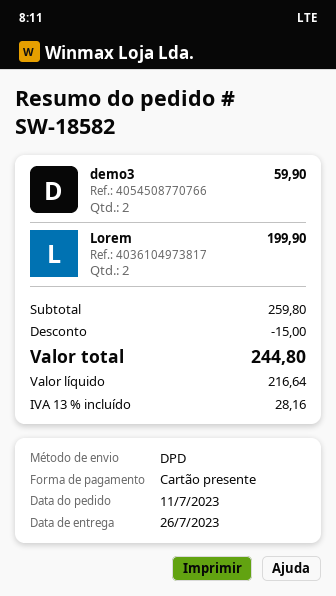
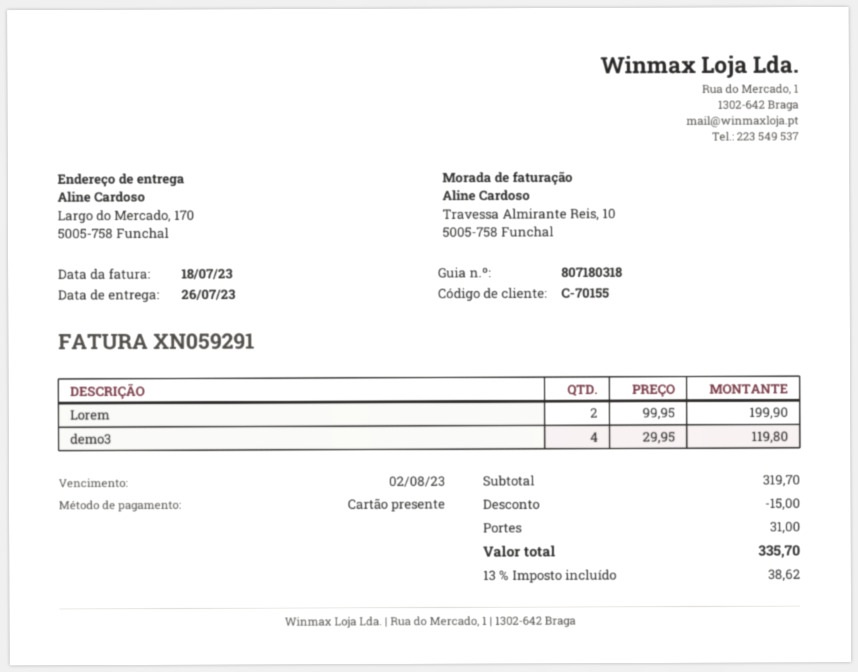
demo3: 2 for 59.90 -> 4 for 119.80
subtotal: 259.80 -> 319.70
shipping: none -> 31.00
tax: 13% = 28.16 -> 13% = 38.62
total: 244.80 -> 335.70

